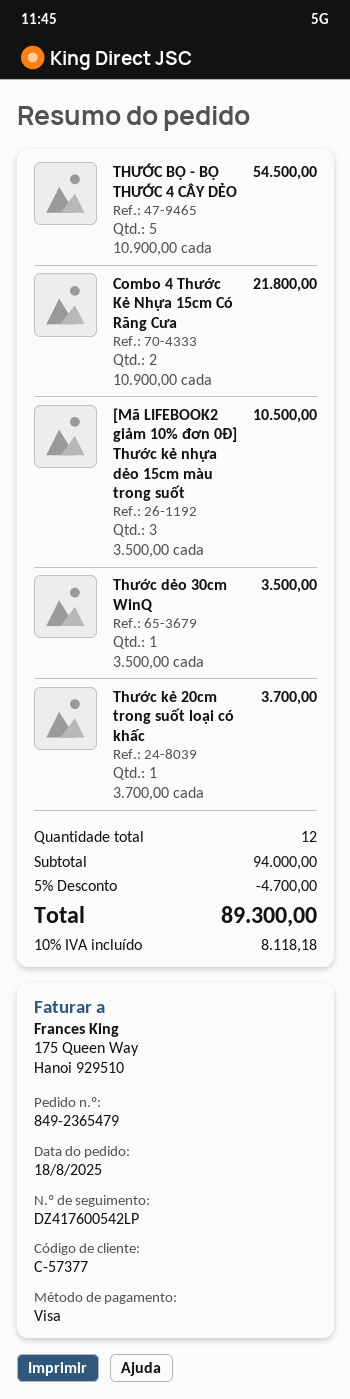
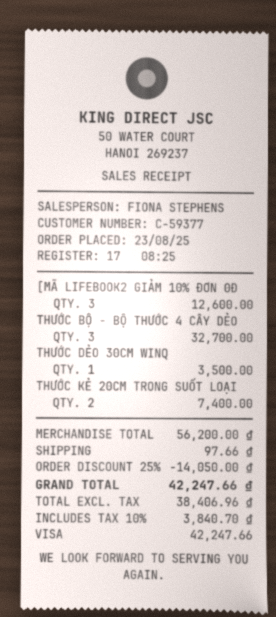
order date: 2025-08-18 -> 2025-08-23
customer number: C-57377 -> C-59377
THƯỚC BỘ - BỘ THƯỚC 4 CÂY DẺO: 5 for 54500.00 -> 3 for 32700.00
Combo 4 Thước Kẻ Nhựa 15cm Có Răng Cưa: 2 for 21800.00 -> none
[Mã LIFEBOOK2 giảm 10% đơn 0Đ] Thước kẻ nhựa dẻo 15cm màu trong suốt: 3 for 10500.00 -> 3 for 12600.00
Thước kẻ 20cm trong suốt loại có khấc: 1 for 3700.00 -> 2 for 7400.00
subtotal: 94000.00 -> 56200.00
discount: 5% = 4700.00 -> 25% = 14050.00
shipping: none -> 97.66
tax: 10% = 8118.18 -> 10% = 3840.70
total: 89300.00 -> 42247.66

